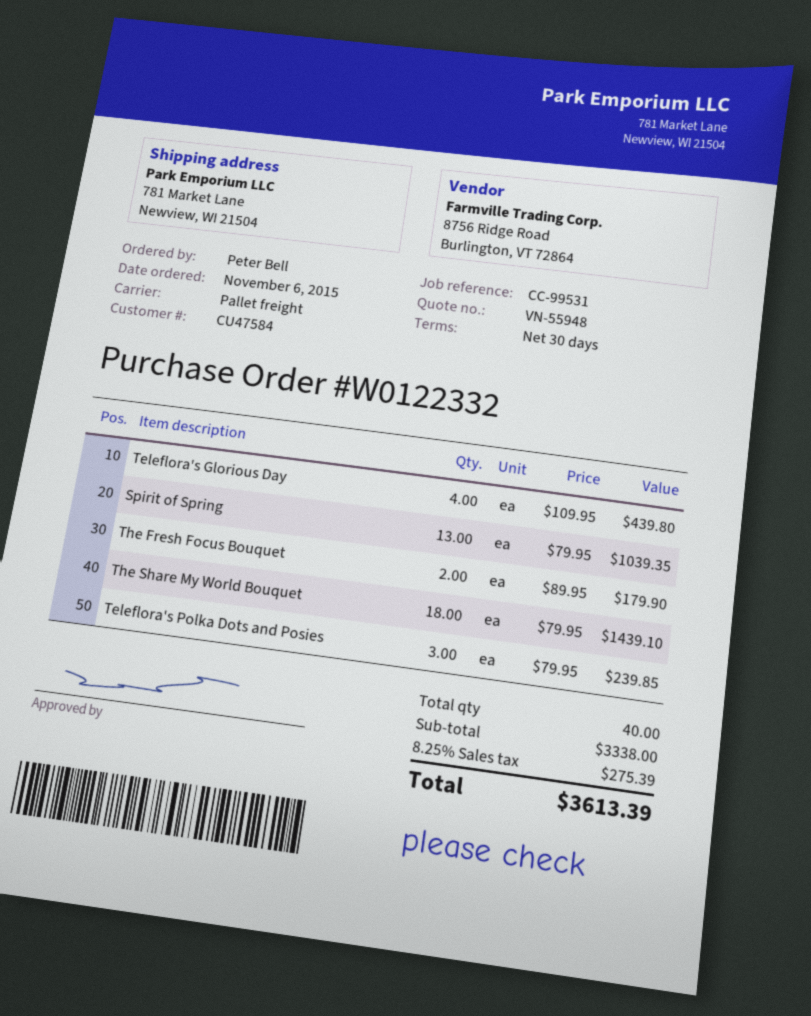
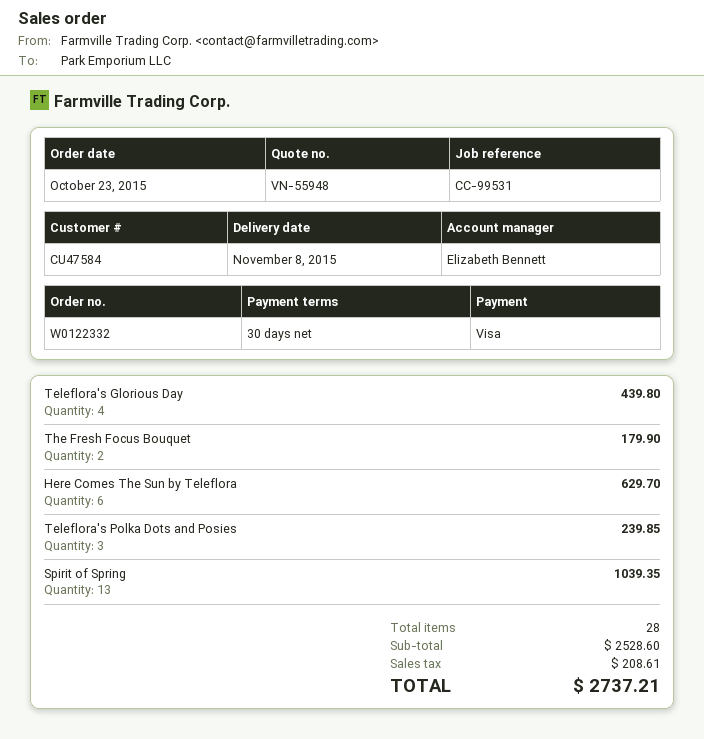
order date: 2015-11-06 -> 2015-10-23
The Share My World Bouquet: 18 for 1439.10 -> none
Here Comes The Sun by Teleflora: none -> 6 for 629.70
total quantity: 40 -> 28
subtotal: 3338.00 -> 2528.60
tax: 275.39 -> 208.61
total: 3613.39 -> 2737.21

